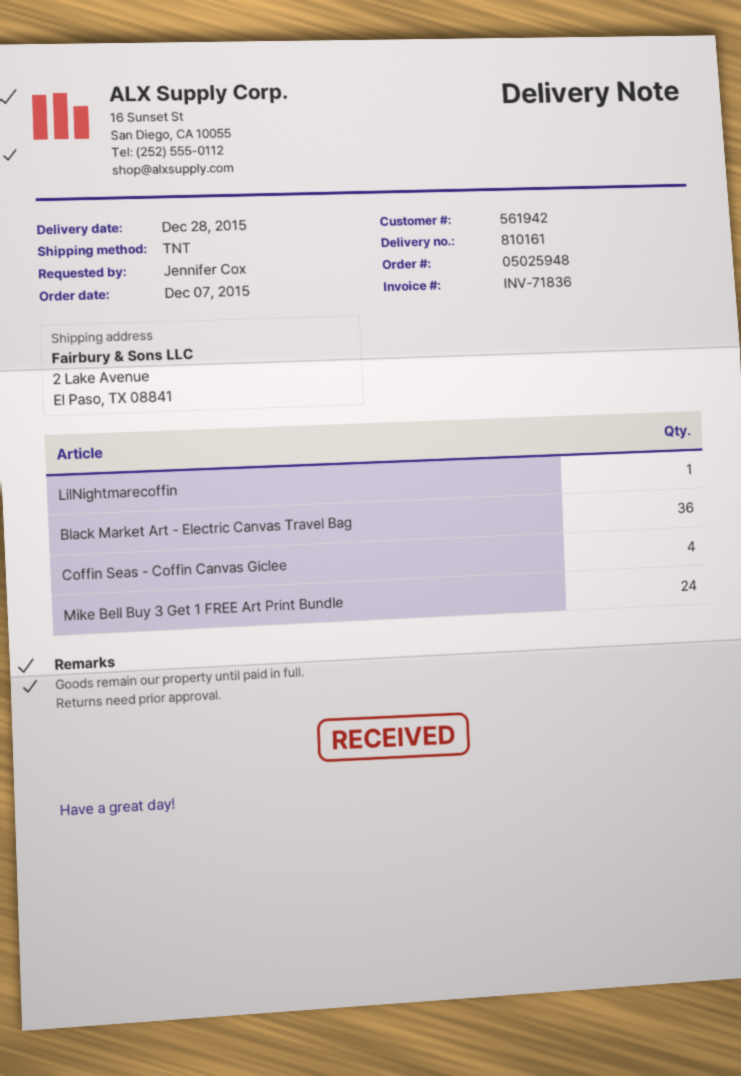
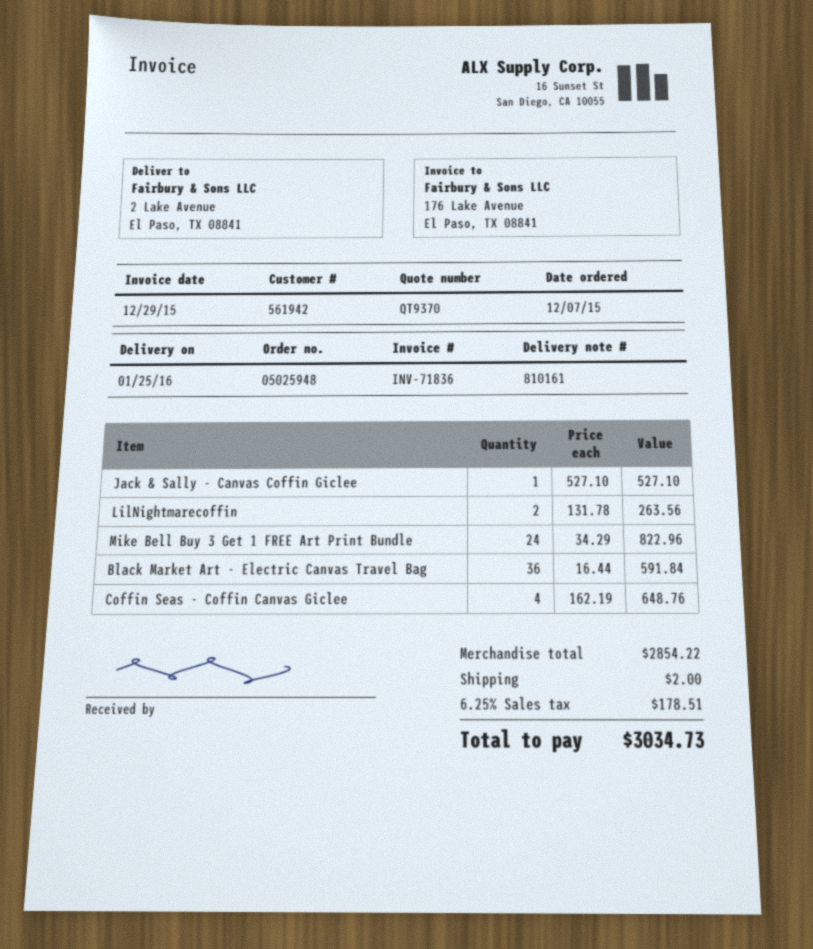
delivery date: 2015-12-28 -> 2016-01-25
LilNightmarecoffin: 1 -> 2
Jack & Sally - Canvas Coffin Giclee: none -> 1

